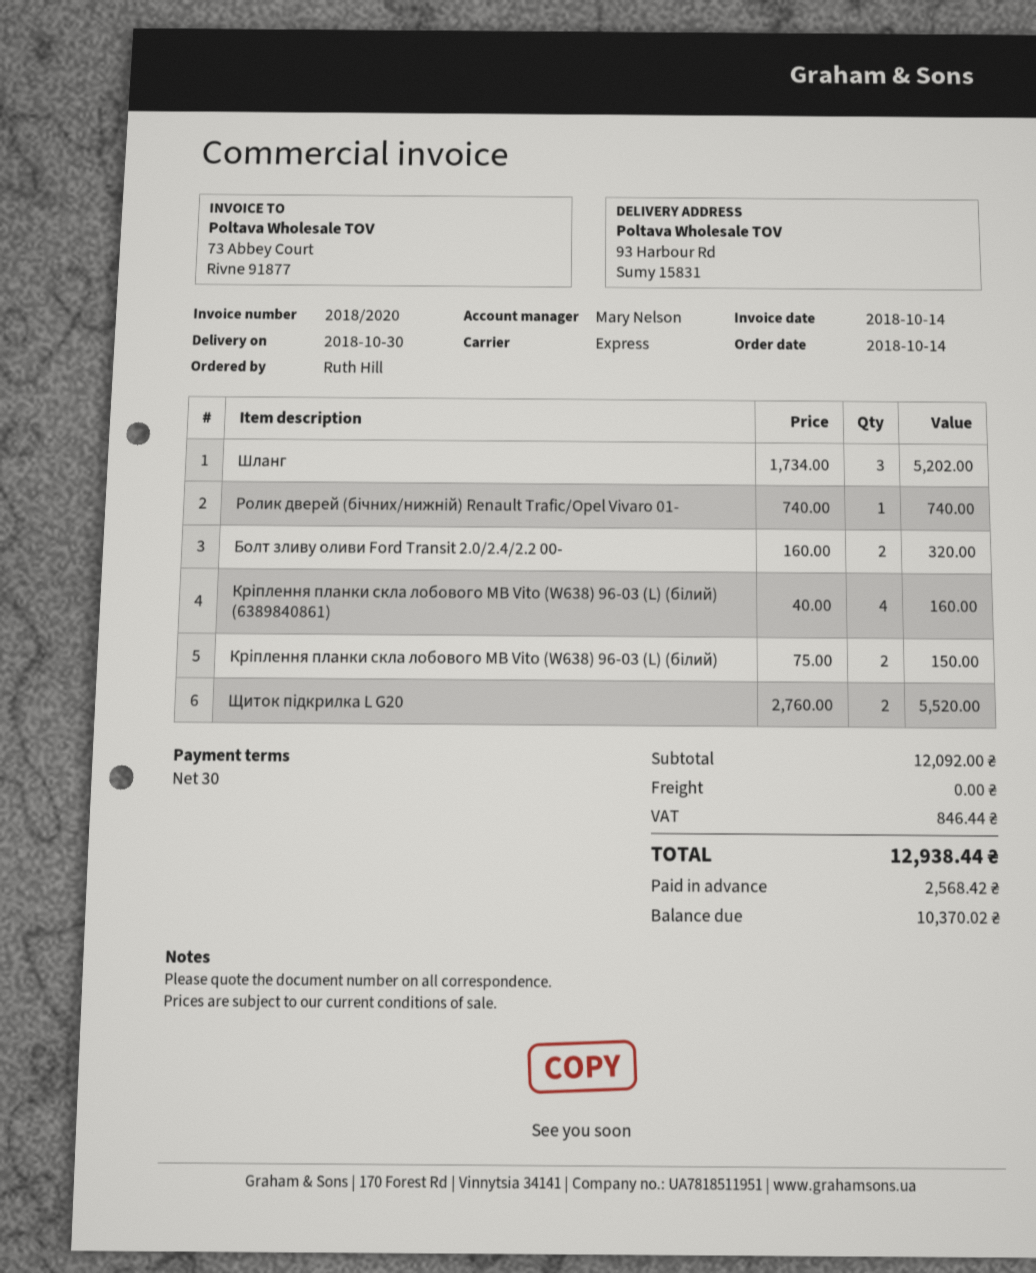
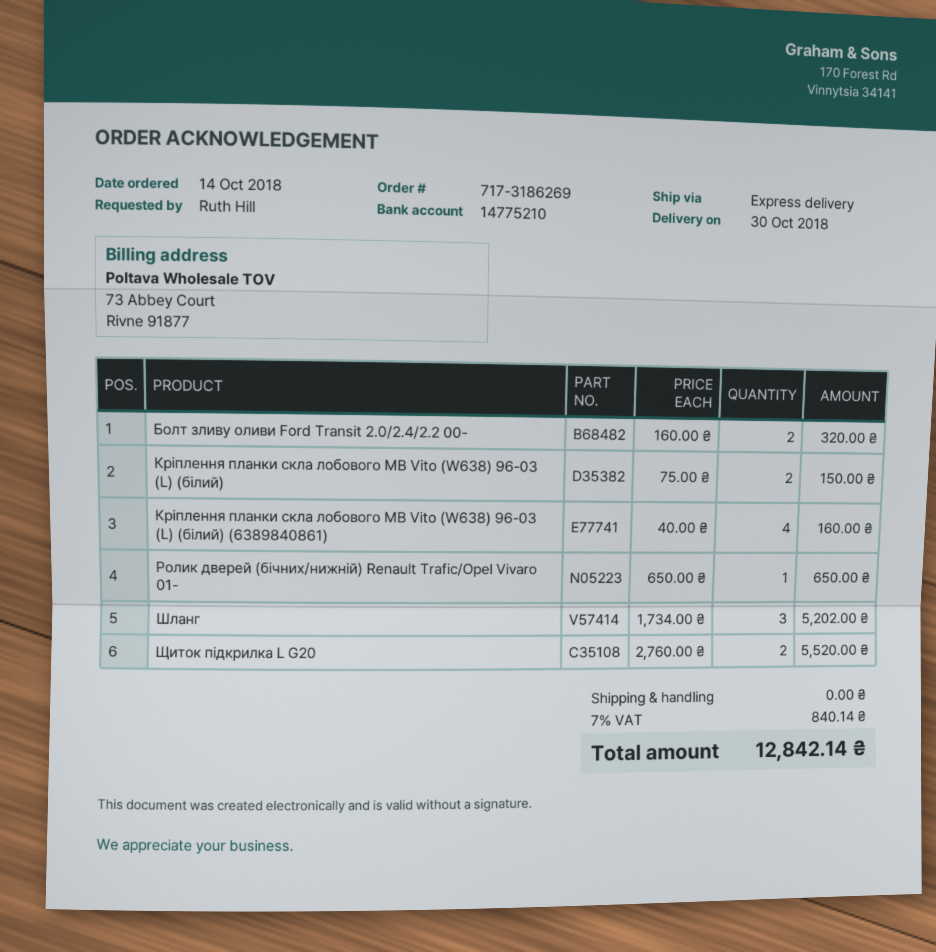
Ролик дверей (бічних/нижній) Renault Trafic/Opel Vivaro 01-: 1 x 740.00 = 740.00 -> 1 x 650.00 = 650.00
tax: 846.44 -> 840.14
total: 12938.44 -> 12842.14

